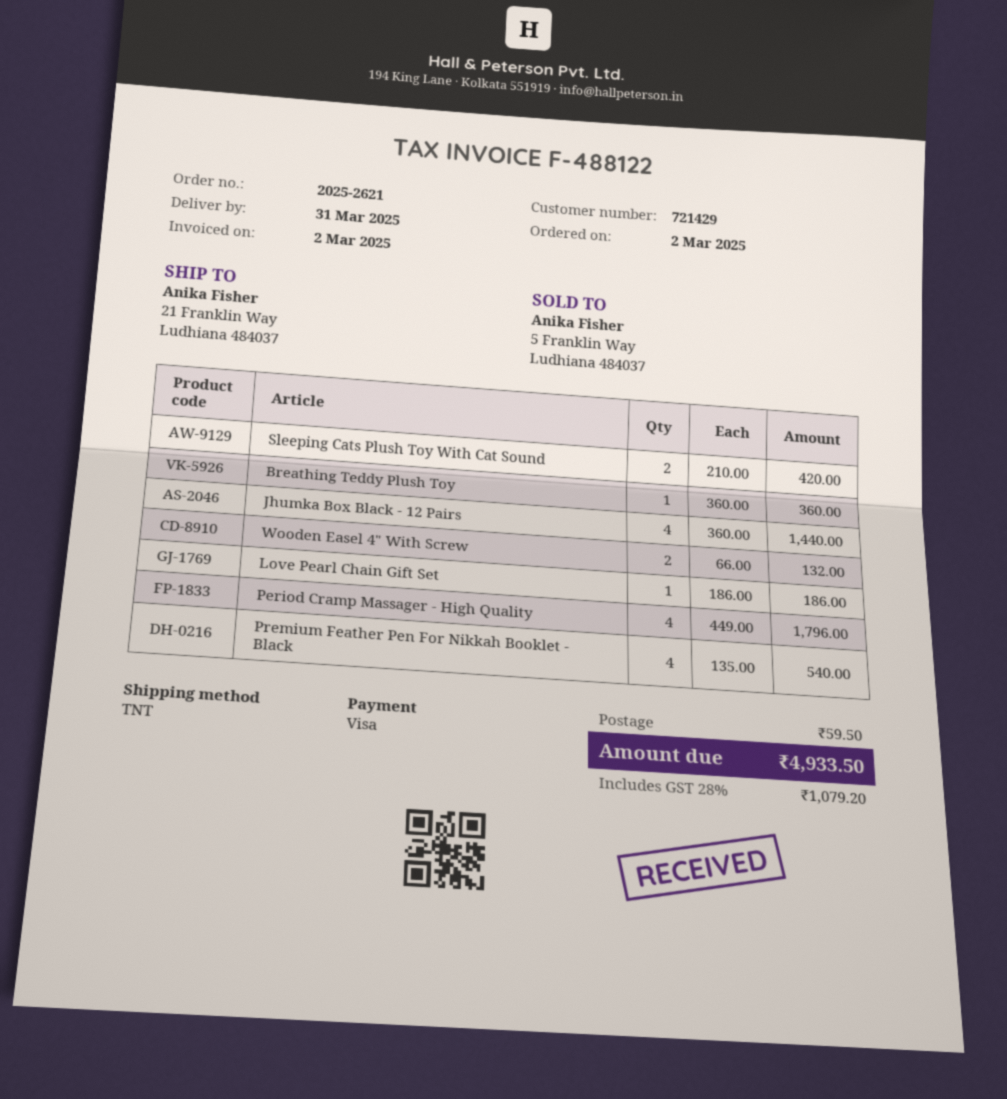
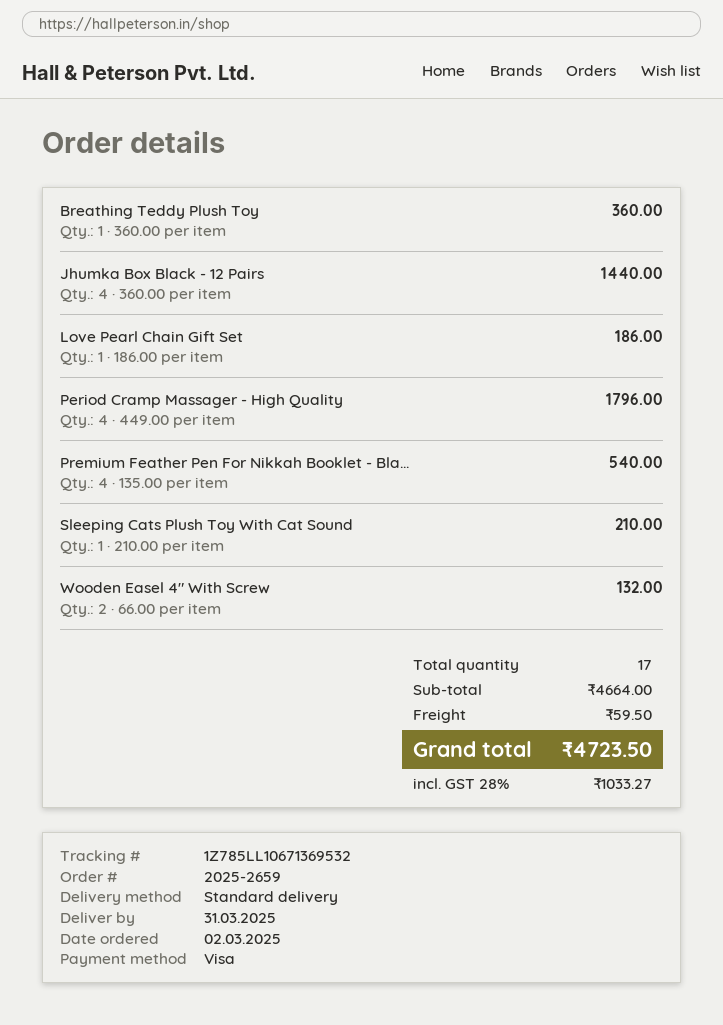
order number: 2025-2621 -> 2025-2659
shipping method: TNT -> standard
Sleeping Cats Plush Toy With Cat Sound: 2 x 210.00 = 420.00 -> 1 x 210.00 = 210.00
tax: 28% = 1079.20 -> 28% = 1033.27
total: 4933.50 -> 4723.50

